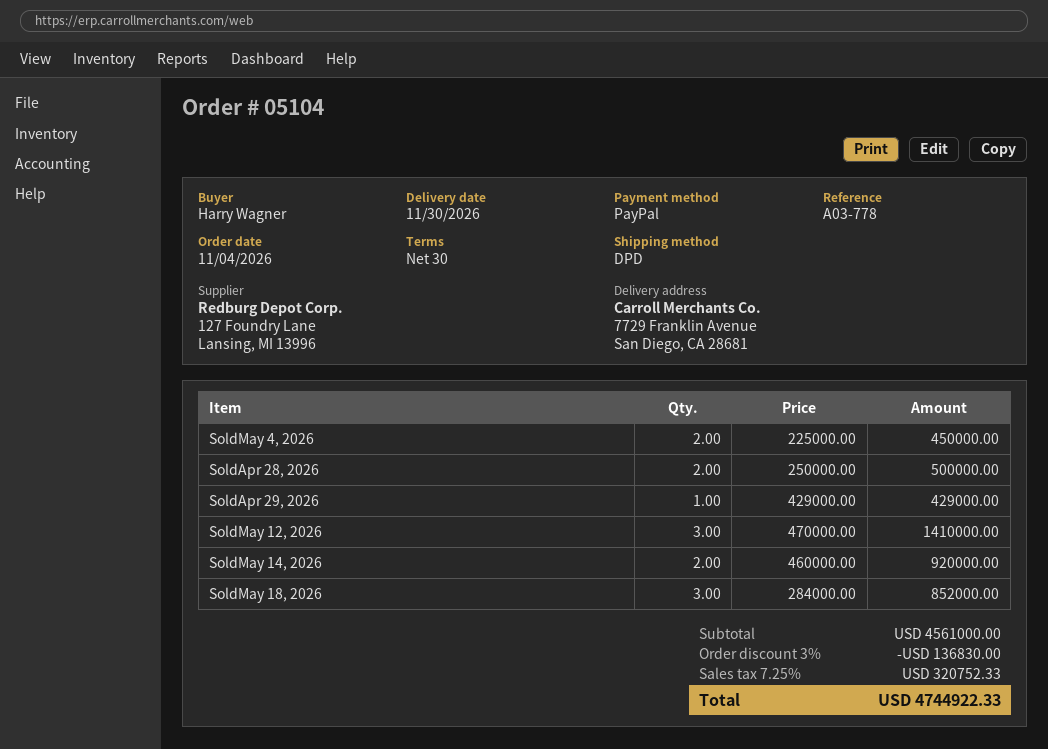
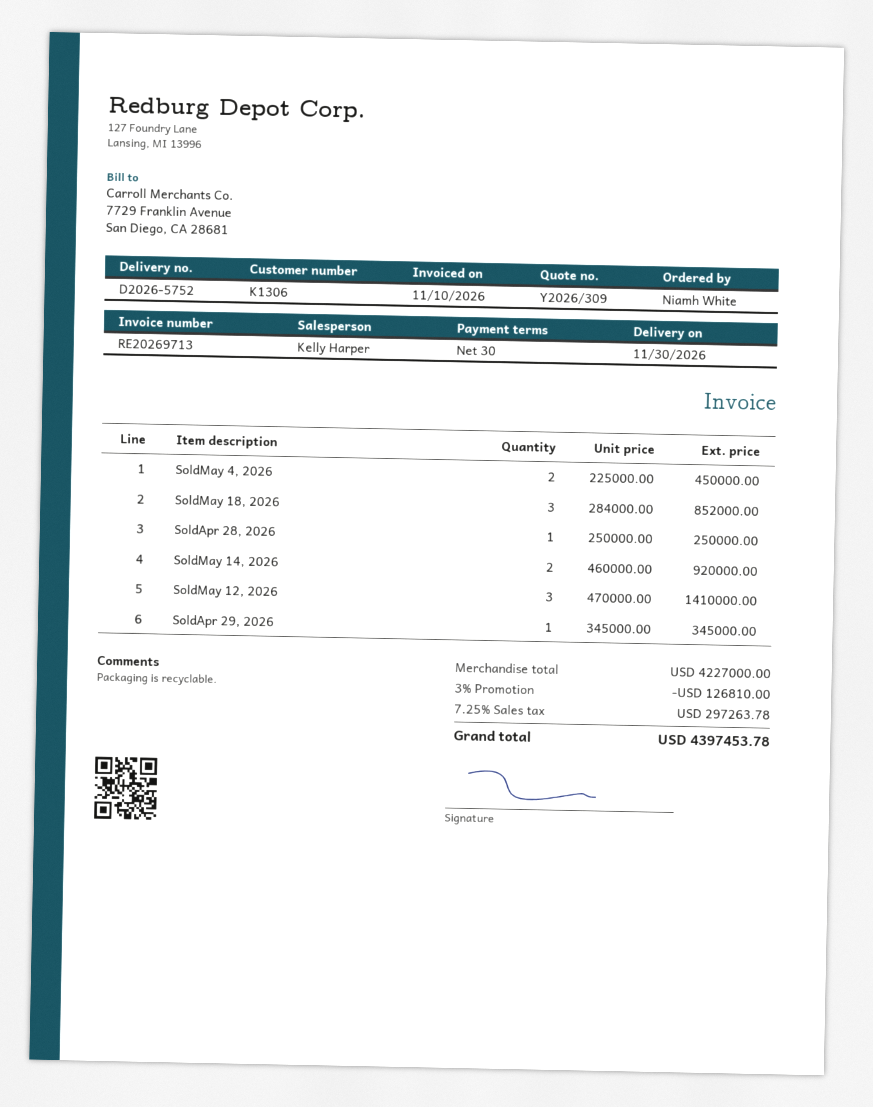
ordered by: Harry Wagner -> Niamh White
SoldApr 28, 2026: 2 x 250000.00 = 500000.00 -> 1 x 250000.00 = 250000.00
SoldApr 29, 2026: 1 x 429000.00 = 429000.00 -> 1 x 345000.00 = 345000.00
subtotal: 4561000.00 -> 4227000.00
discount: 3% = 136830.00 -> 3% = 126810.00
tax: 7.25% = 320752.33 -> 7.25% = 297263.78
total: 4744922.33 -> 4397453.78

